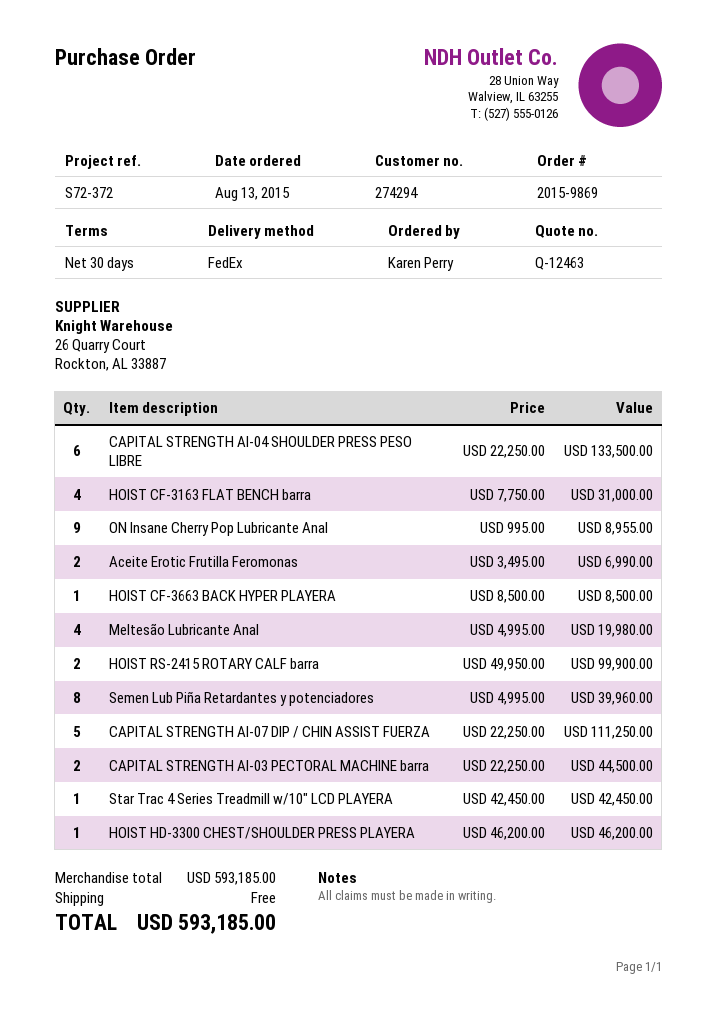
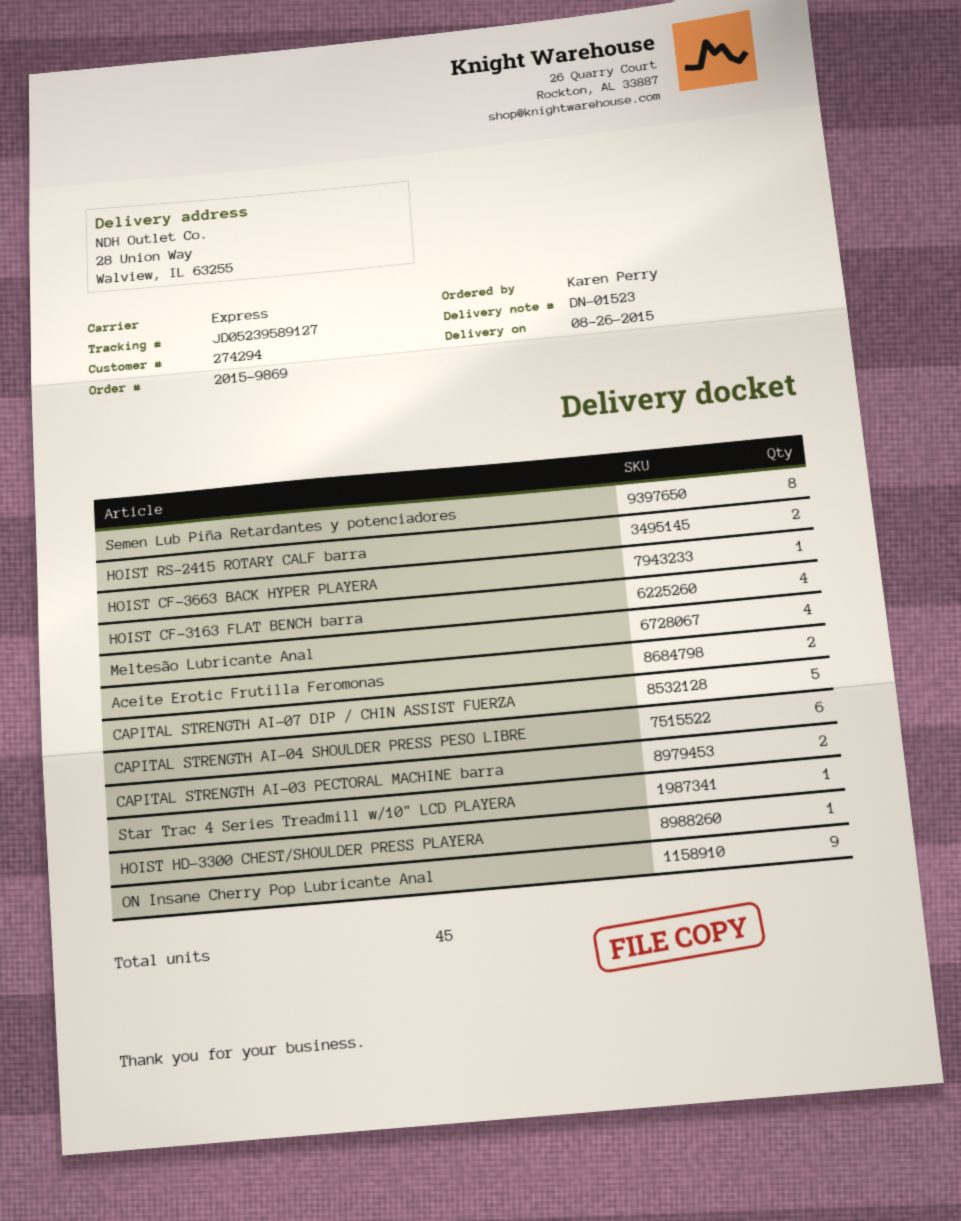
shipping method: FedEx -> express

